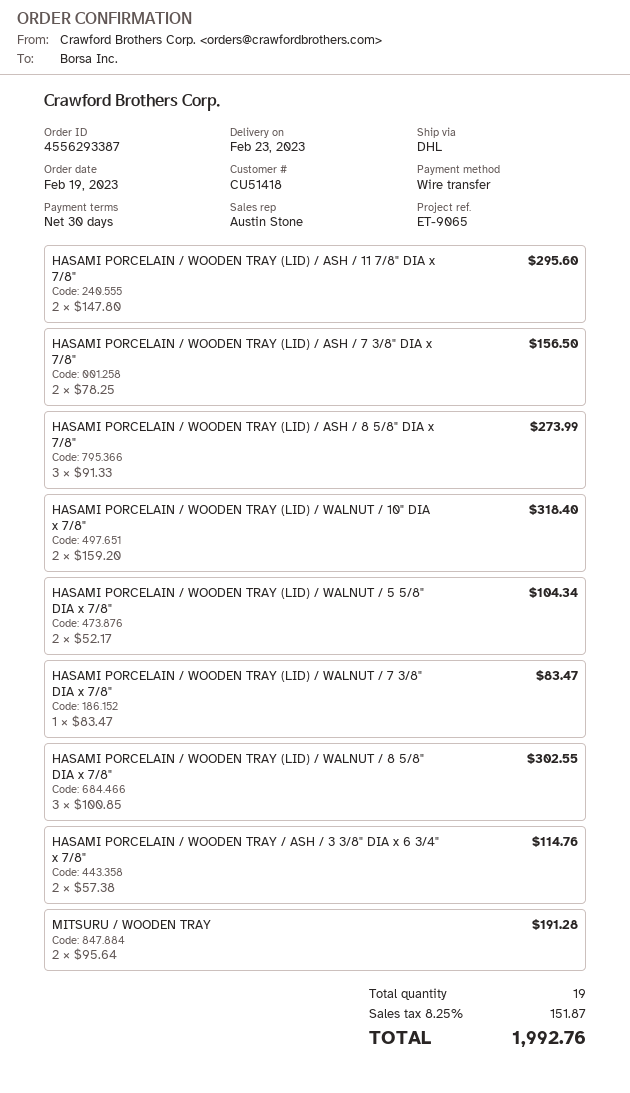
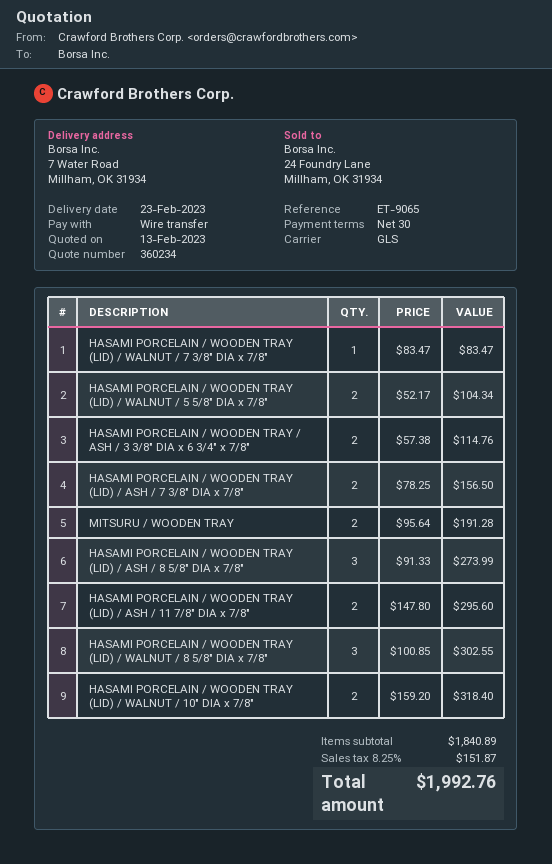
shipping method: DHL -> GLS

